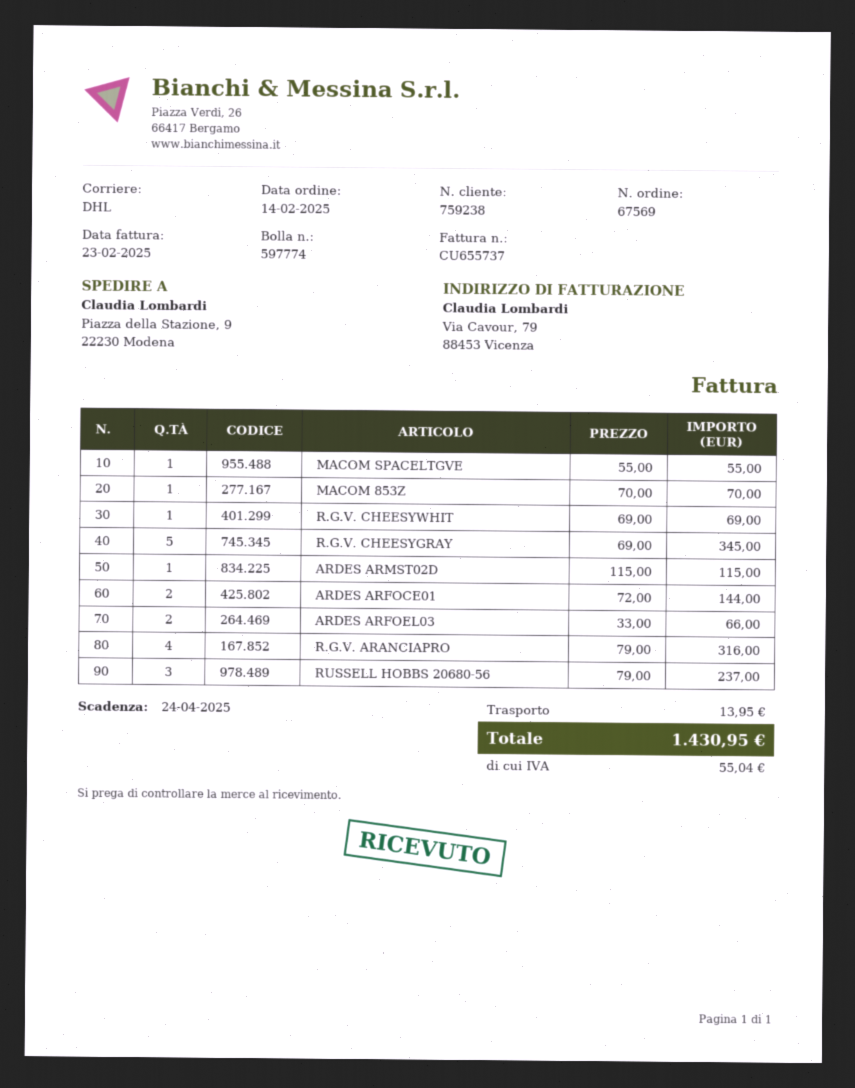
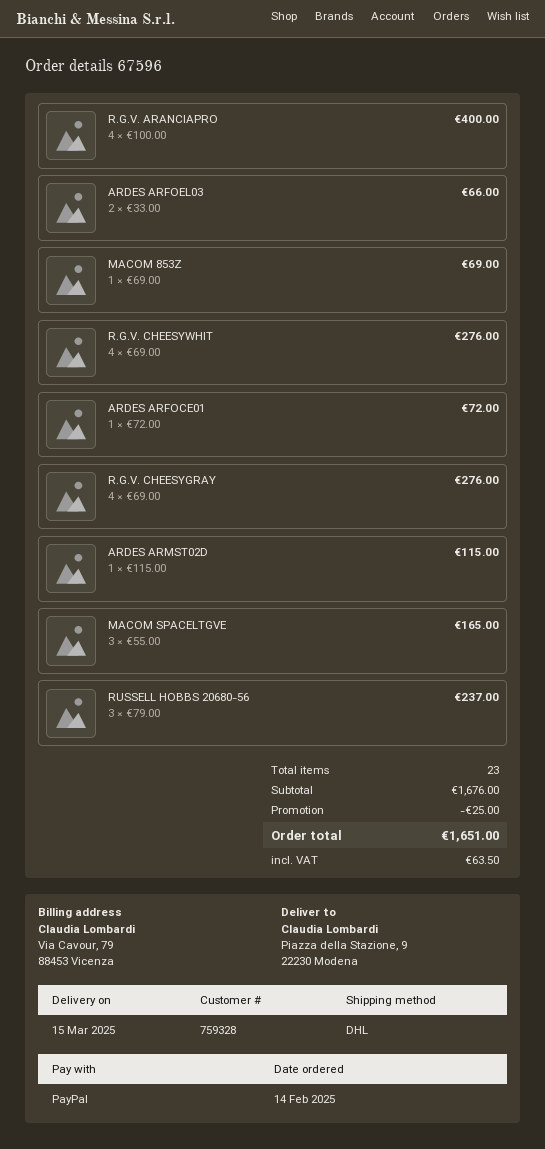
order number: 67569 -> 67596
customer number: 759238 -> 759328
MACOM SPACELTGVE: 1 x 55.00 = 55.00 -> 3 x 55.00 = 165.00
MACOM 853Z: 1 x 70.00 = 70.00 -> 1 x 69.00 = 69.00
R.G.V. CHEESYWHIT: 1 x 69.00 = 69.00 -> 4 x 69.00 = 276.00
R.G.V. CHEESYGRAY: 5 x 69.00 = 345.00 -> 4 x 69.00 = 276.00
ARDES ARFOCE01: 2 x 72.00 = 144.00 -> 1 x 72.00 = 72.00
R.G.V. ARANCIAPRO: 4 x 79.00 = 316.00 -> 4 x 100.00 = 400.00
discount: none -> 25.00
shipping: 13.95 -> none
tax: 55.04 -> 63.50
total: 1430.95 -> 1651.00

